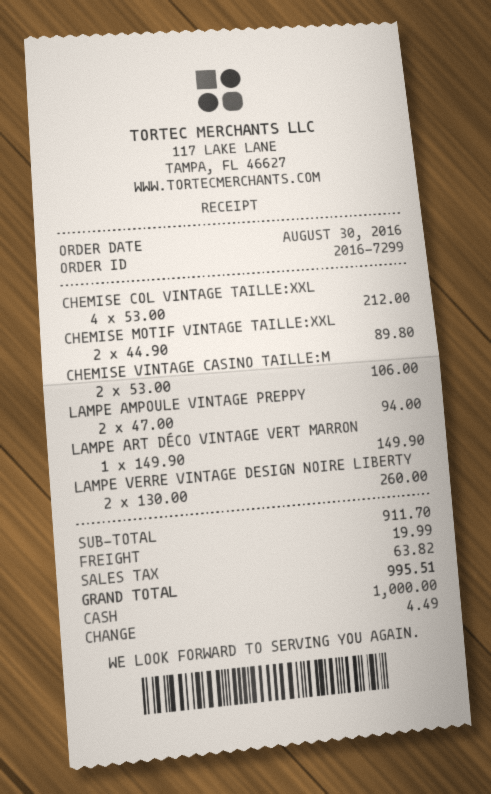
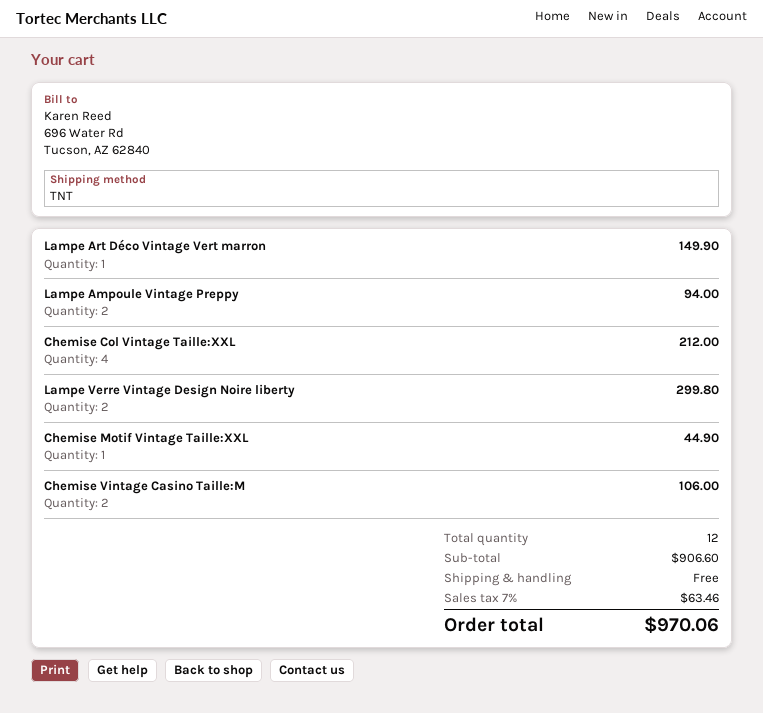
CHEMISE MOTIF VINTAGE TAILLE:XXL: 2 for 89.80 -> 1 for 44.90
LAMPE VERRE VINTAGE DESIGN NOIRE LIBERTY: 2 for 260.00 -> 2 for 299.80
subtotal: 911.70 -> 906.60
shipping: 19.99 -> 0.00
tax: 63.82 -> 63.46
total: 995.51 -> 970.06

